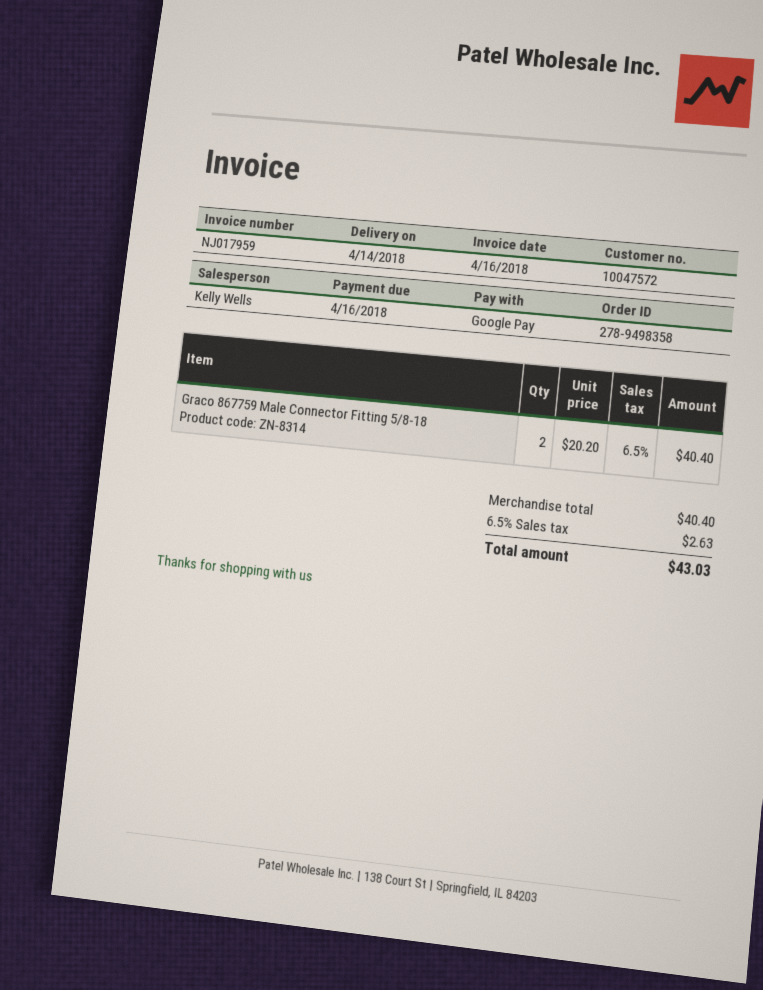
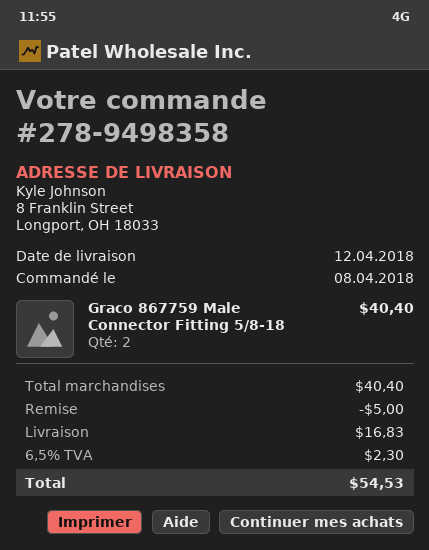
delivery date: 2018-04-14 -> 2018-04-12
discount: none -> 5.00
shipping: none -> 16.83
tax: 6.5% = 2.63 -> 6.5% = 2.30
total: 43.03 -> 54.53

